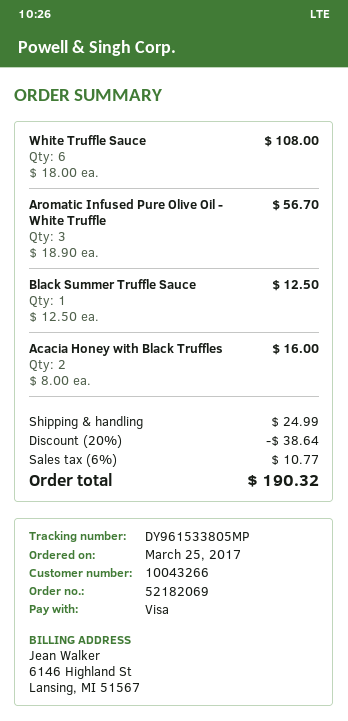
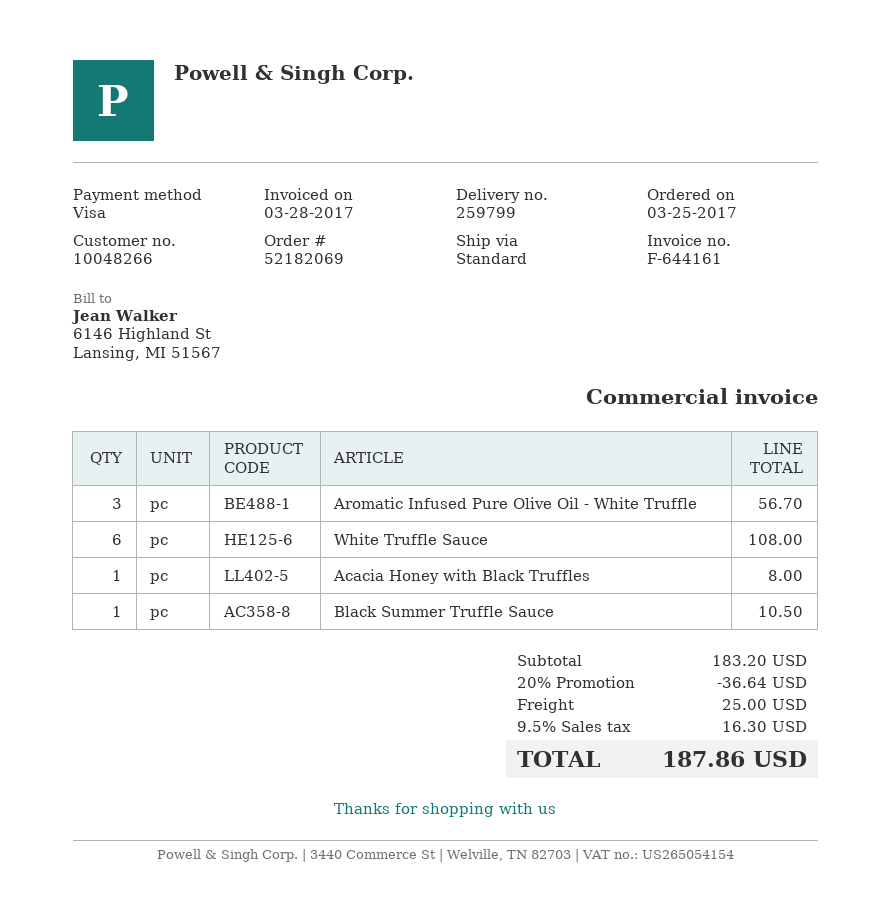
customer number: 10043266 -> 10048266
Black Summer Truffle Sauce: 1 for 12.50 -> 1 for 10.50
Acacia Honey with Black Truffles: 2 for 16.00 -> 1 for 8.00
discount: 20% = 38.64 -> 20% = 36.64
shipping: 24.99 -> 25.00
tax: 6% = 10.77 -> 9.5% = 16.30
total: 190.32 -> 187.86

